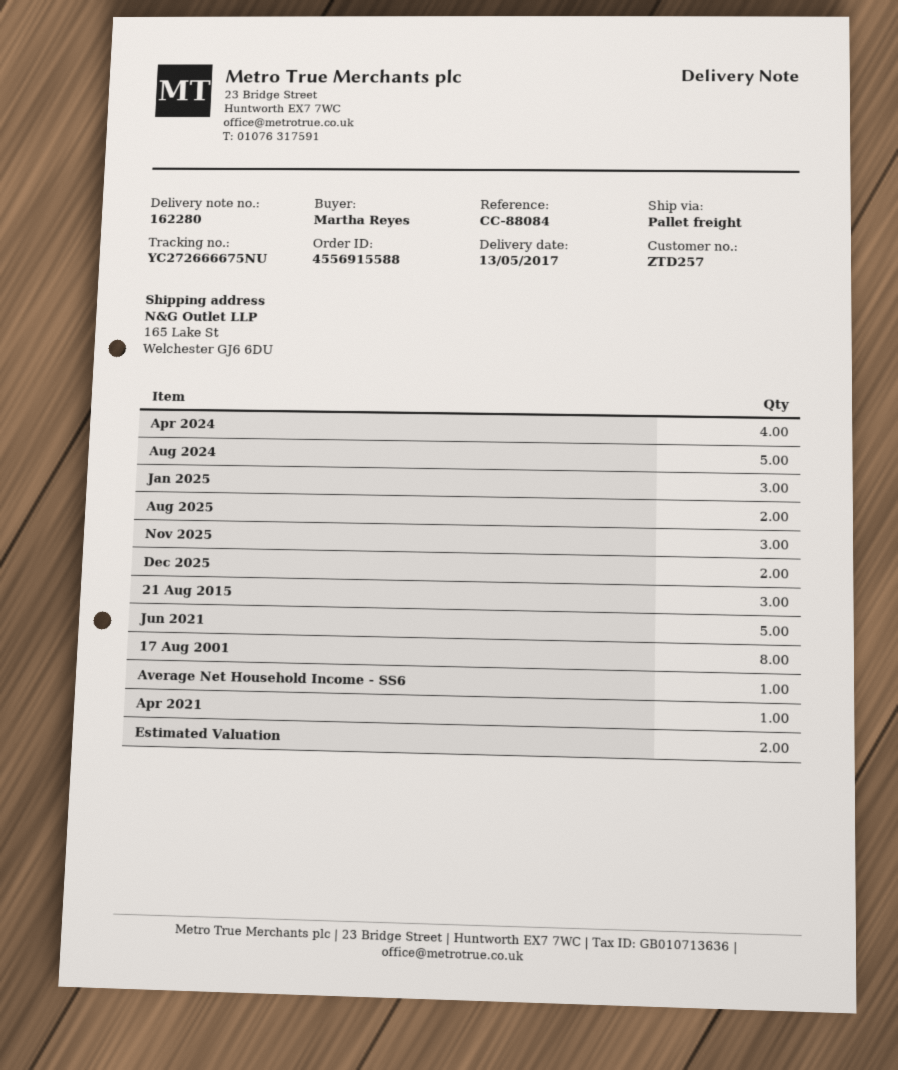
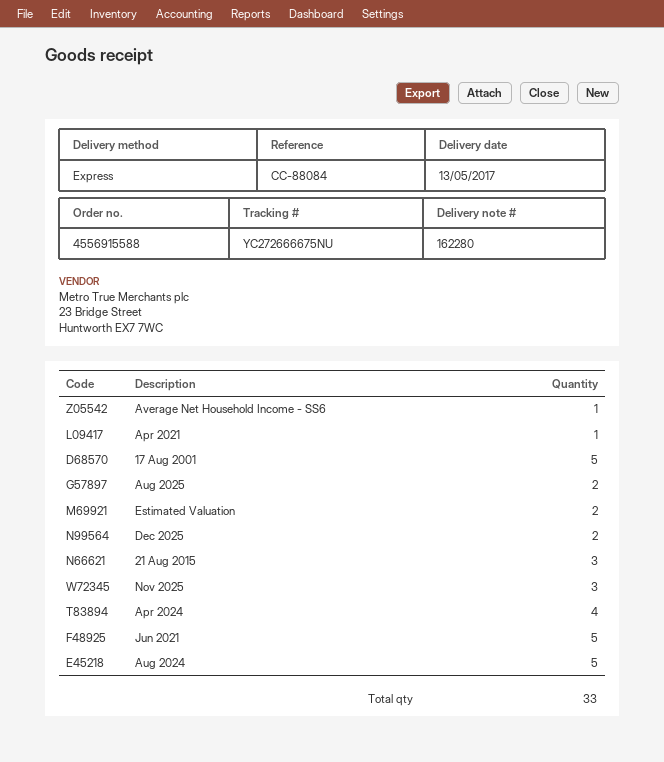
shipping method: pallet freight -> express
Jan 2025: 3 -> none
17 Aug 2001: 8 -> 5

